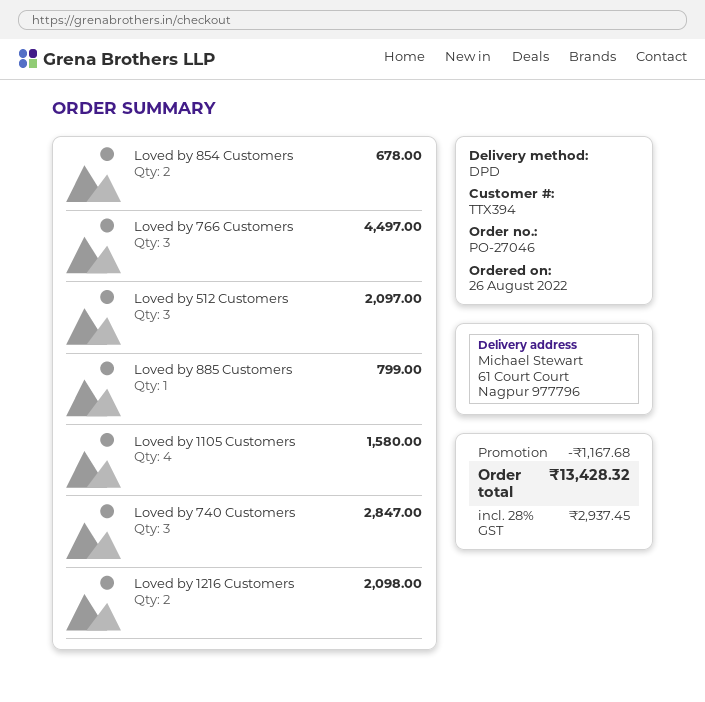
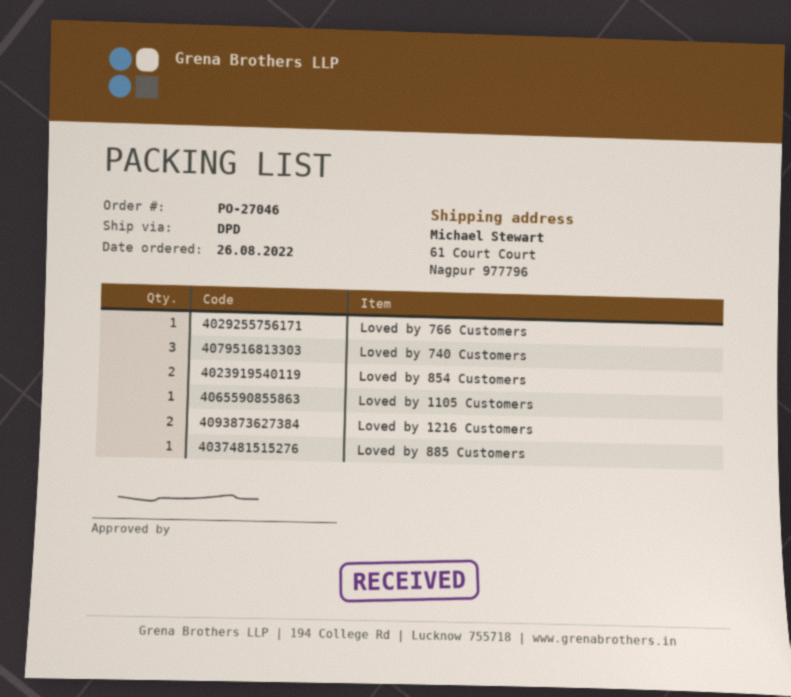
Loved by 766 Customers: 3 -> 1
Loved by 512 Customers: 3 -> none
Loved by 1105 Customers: 4 -> 1

